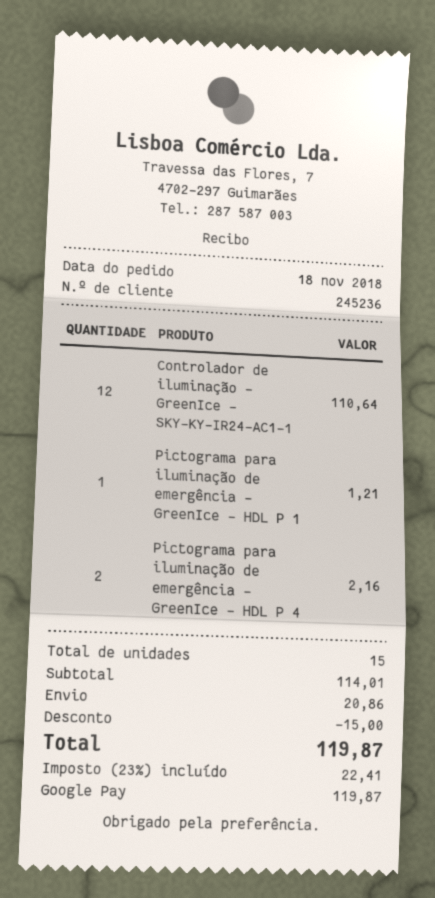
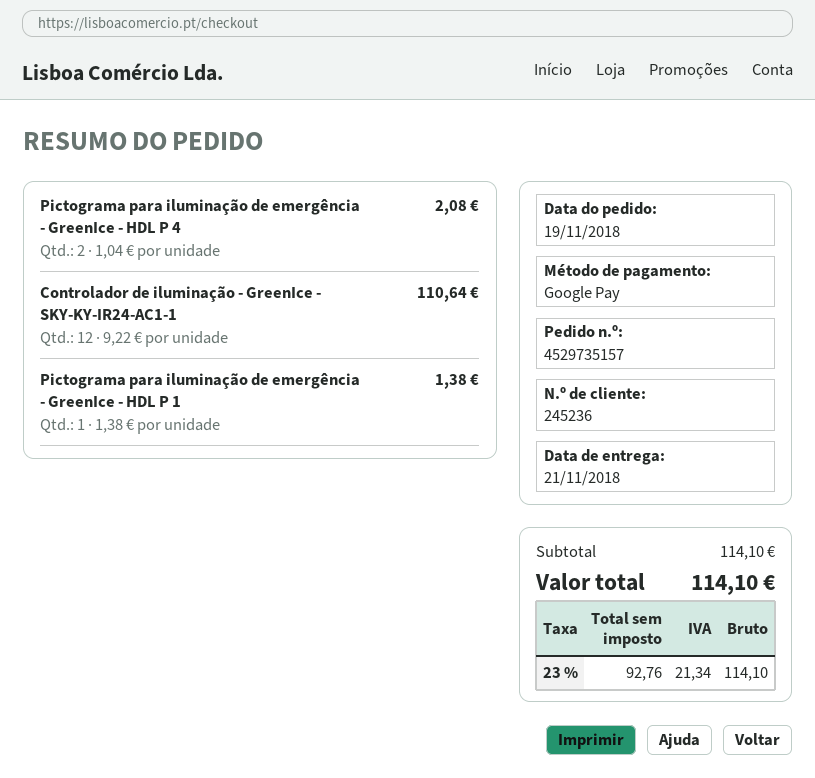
order date: 2018-11-18 -> 2018-11-19
Pictograma para iluminação de emergência - GreenIce - HDL P 1: 1 for 1.21 -> 1 for 1.38
Pictograma para iluminação de emergência - GreenIce - HDL P 4: 2 for 2.16 -> 2 for 2.08
subtotal: 114.01 -> 114.10
discount: 15.00 -> none
shipping: 20.86 -> none
tax: 23% = 22.41 -> 23% = 21.34
total: 119.87 -> 114.10

